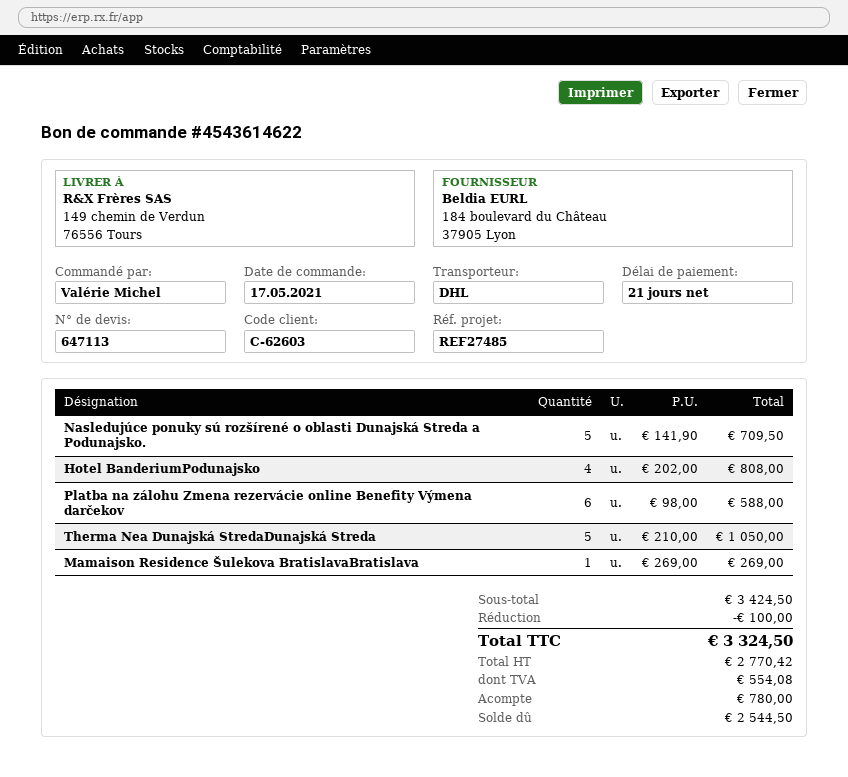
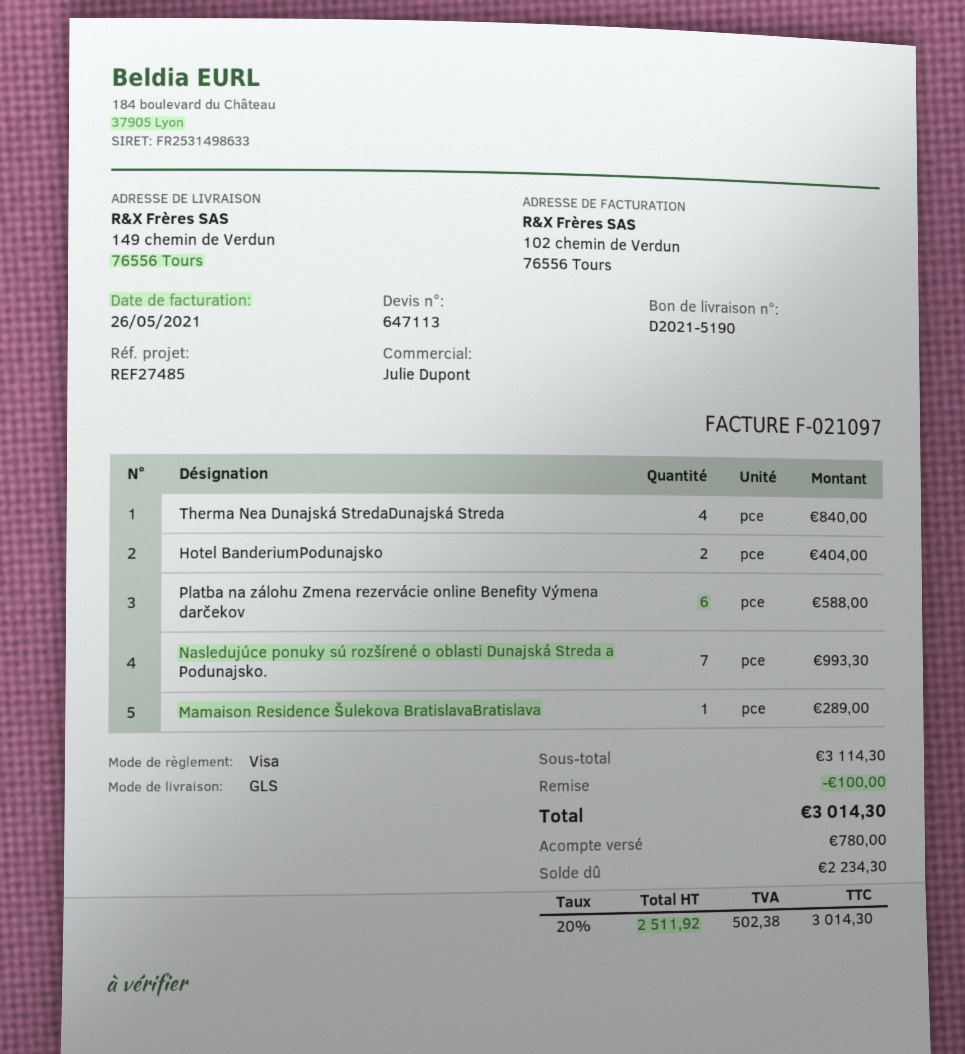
shipping method: DHL -> GLS
Nasledujúce ponuky sú rozšírené o oblasti Dunajská Streda a Podunajsko.: 5 for 709.50 -> 7 for 993.30
Hotel BanderiumPodunajsko: 4 for 808.00 -> 2 for 404.00
Therma Nea Dunajská StredaDunajská Streda: 5 for 1050.00 -> 4 for 840.00
Mamaison Residence Šulekova BratislavaBratislava: 1 for 269.00 -> 1 for 289.00
subtotal: 3424.50 -> 3114.30
net: 2770.42 -> 2511.92
tax: 554.08 -> 502.38
total: 3324.50 -> 3014.30
balance: 2544.50 -> 2234.30

